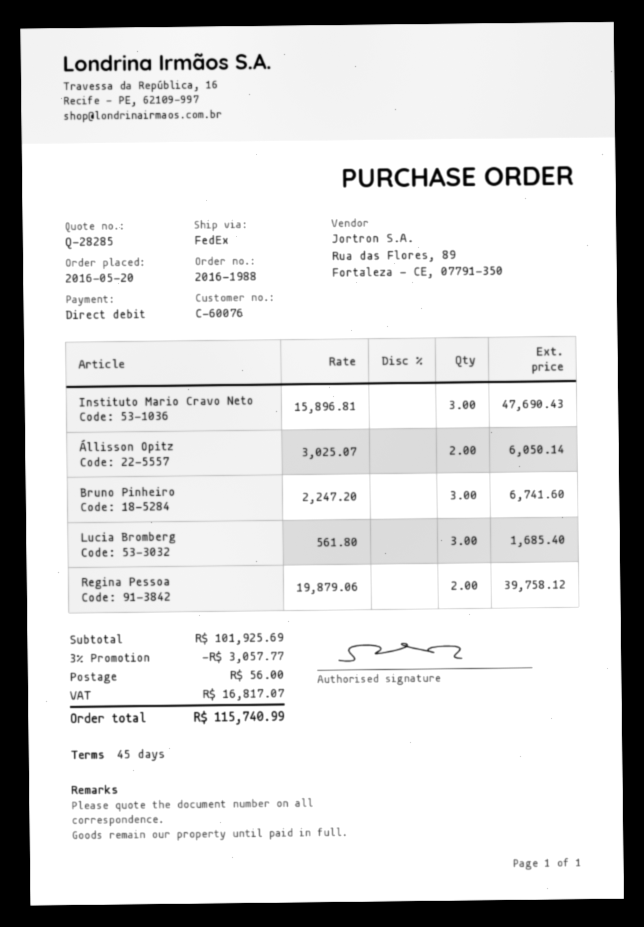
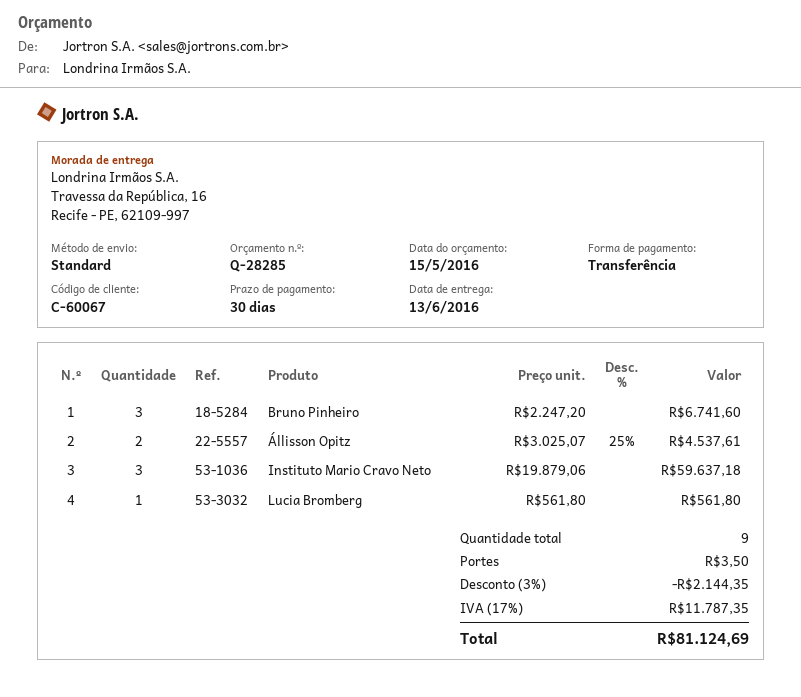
payment terms: 45 days -> 30 days
customer number: C-60076 -> C-60067
payment method: direct debit -> bank transfer
shipping method: FedEx -> standard
Instituto Mario Cravo Neto: 3 x 15896.81 = 47690.43 -> 3 x 19879.06 = 59637.18
Állisson Opitz: 2 x 3025.07 = 6050.14 -> 2 x 3025.07 - 25% = 4537.61
Lucia Bromberg: 3 x 561.80 = 1685.40 -> 1 x 561.80 = 561.80
Regina Pessoa: 2 x 19879.06 = 39758.12 -> none
discount: 3% = 3057.77 -> 3% = 2144.35
shipping: 56.00 -> 3.50
tax: 16817.07 -> 11787.35
total: 115740.99 -> 81124.69

